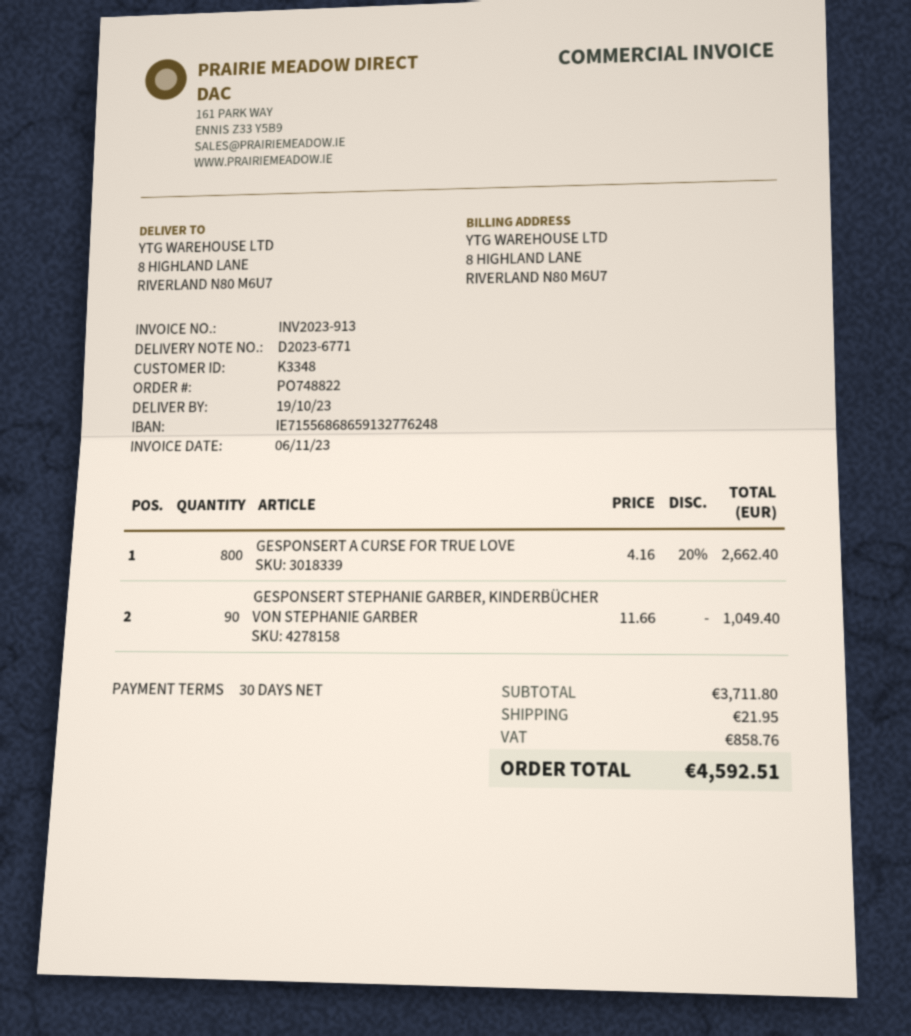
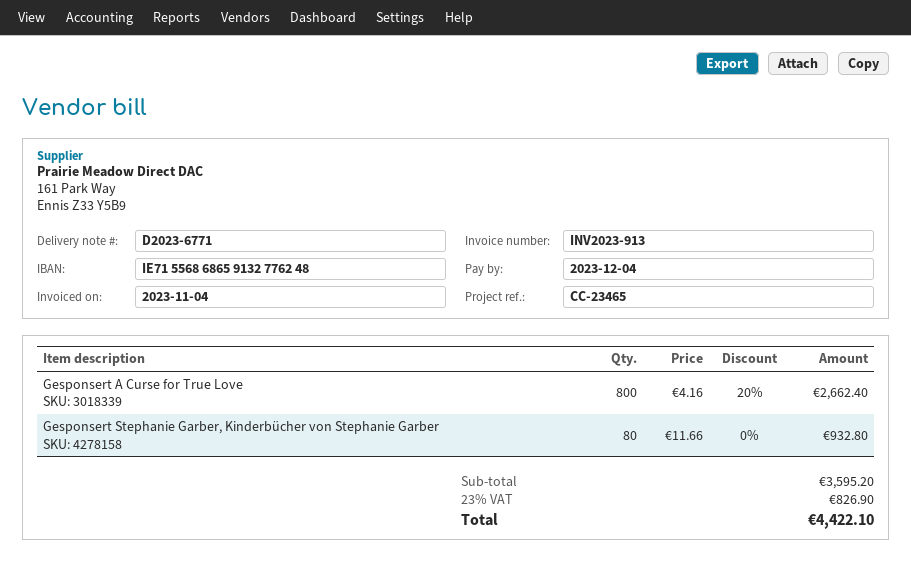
invoice date: 2023-11-06 -> 2023-11-04
GESPONSERT STEPHANIE GARBER, KINDERBÜCHER VON STEPHANIE GARBER: 90 x 11.66 = 1049.40 -> 80 x 11.66 = 932.80
subtotal: 3711.80 -> 3595.20
shipping: 21.95 -> none
tax: 858.76 -> 826.90
total: 4592.51 -> 4422.10

